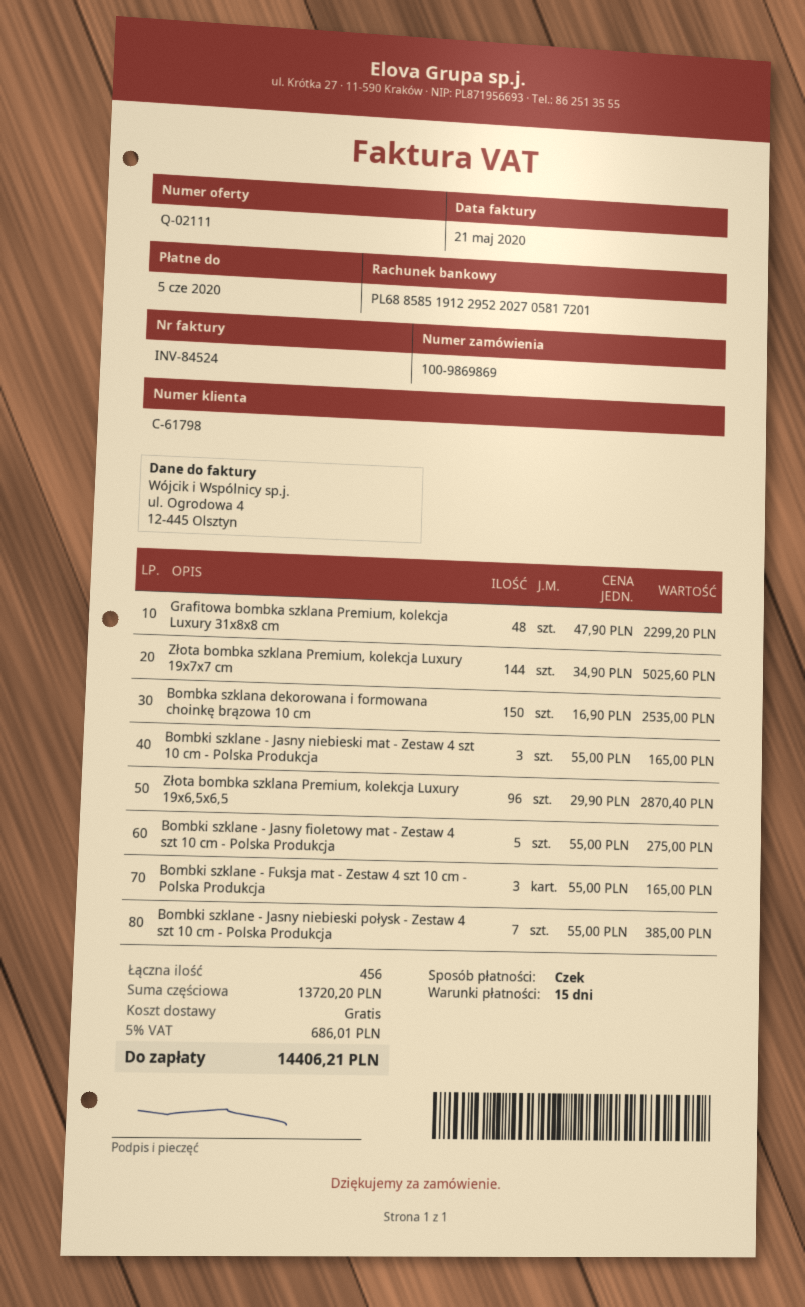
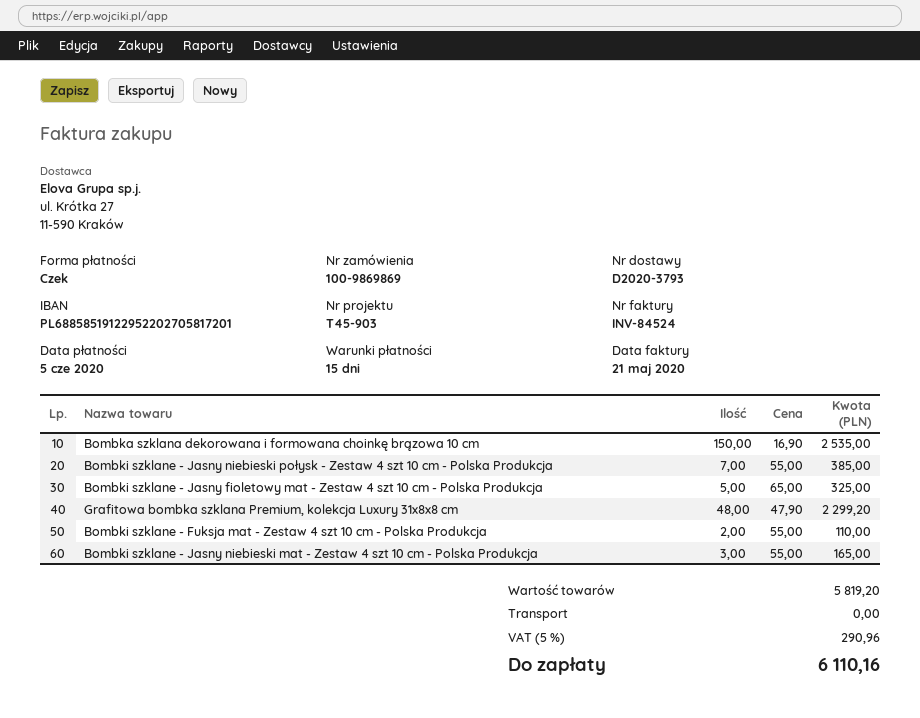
Złota bombka szklana Premium, kolekcja Luxury 19x7x7 cm: 144 x 34.90 = 5025.60 -> none
Złota bombka szklana Premium, kolekcja Luxury 19x6,5x6,5: 96 x 29.90 = 2870.40 -> none
Bombki szklane - Jasny fioletowy mat - Zestaw 4 szt 10 cm - Polska Produkcja: 5 x 55.00 = 275.00 -> 5 x 65.00 = 325.00
Bombki szklane - Fuksja mat - Zestaw 4 szt 10 cm - Polska Produkcja: 3 x 55.00 = 165.00 -> 2 x 55.00 = 110.00
subtotal: 13720.20 -> 5819.20
tax: 5% = 686.01 -> 5% = 290.96
total: 14406.21 -> 6110.16

